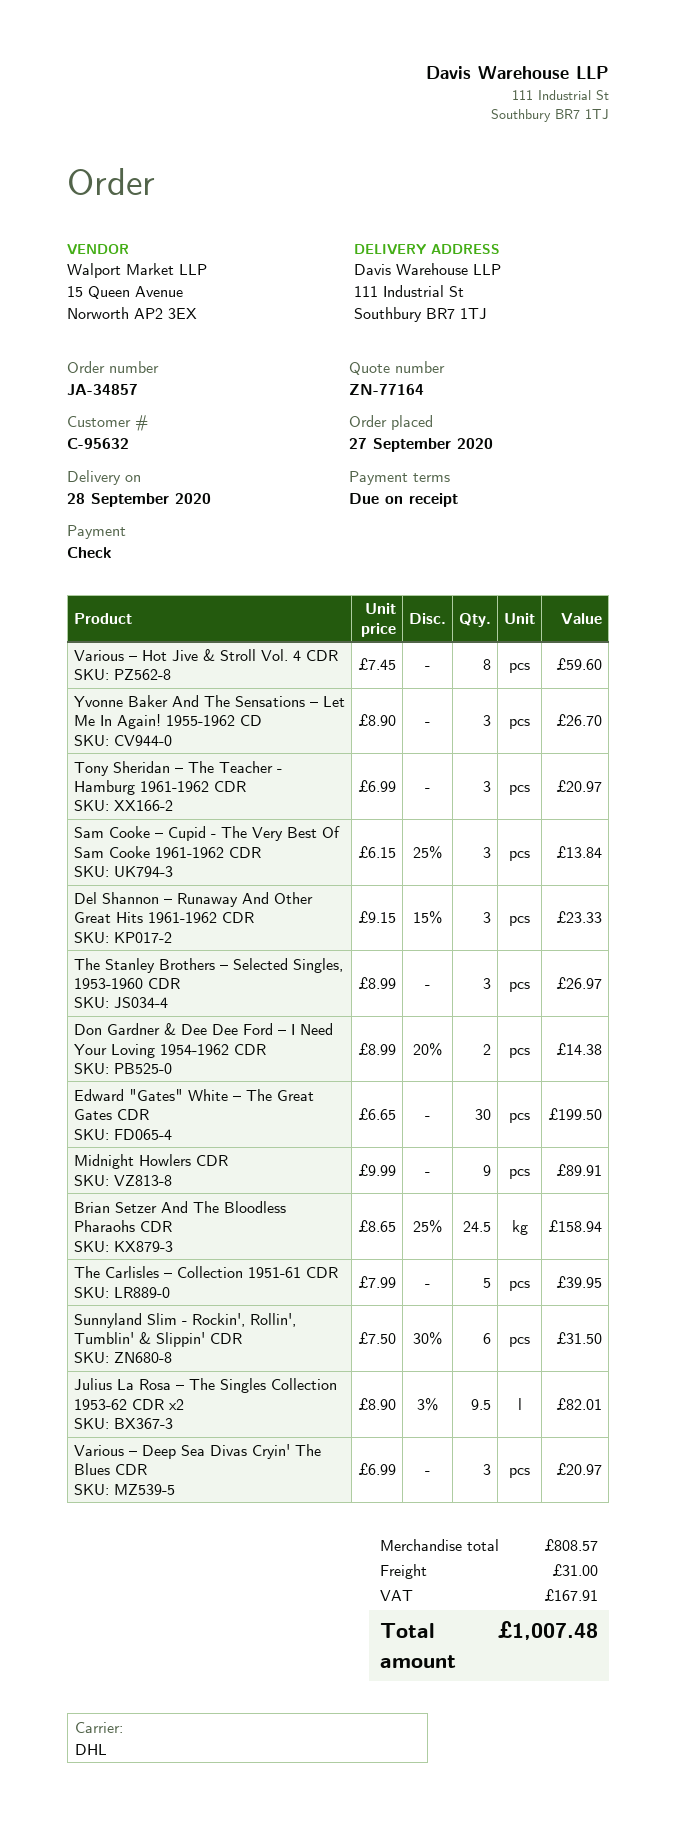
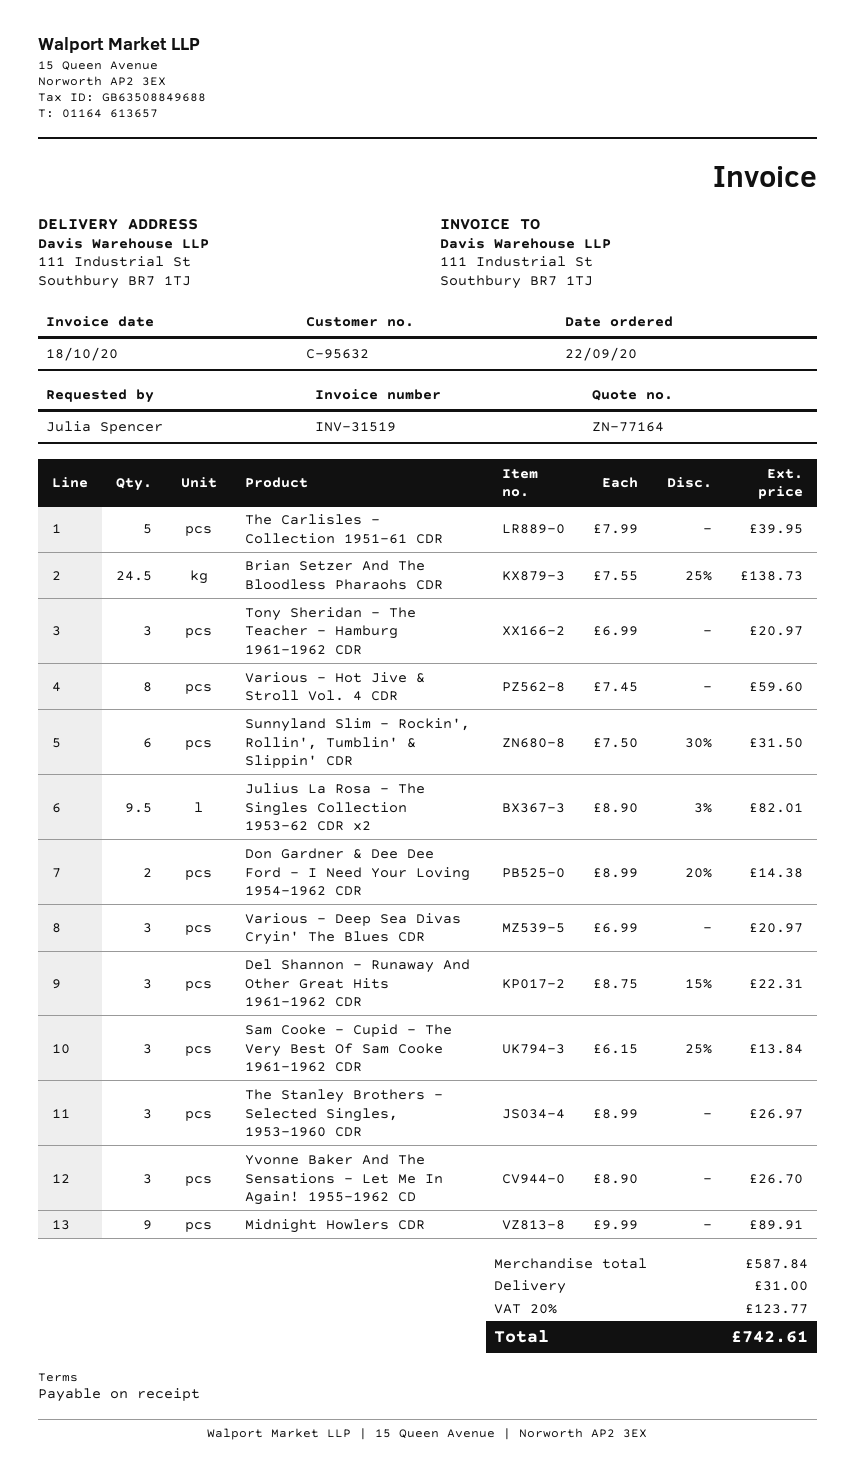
order date: 2020-09-27 -> 2020-09-22
Del Shannon – Runaway And Other Great Hits 1961-1962 CDR: 3 x 9.15 - 15% = 23.33 -> 3 x 8.75 - 15% = 22.31
Edward "Gates" White – The Great Gates CDR: 30 x 6.65 = 199.50 -> none
Brian Setzer And The Bloodless Pharaohs CDR: 24.5 x 8.65 - 25% = 158.94 -> 24.5 x 7.55 - 25% = 138.73
subtotal: 808.57 -> 587.84
tax: 167.91 -> 123.77
total: 1007.48 -> 742.61

